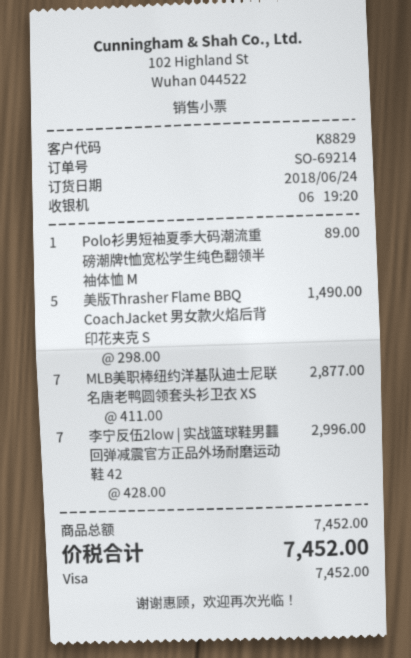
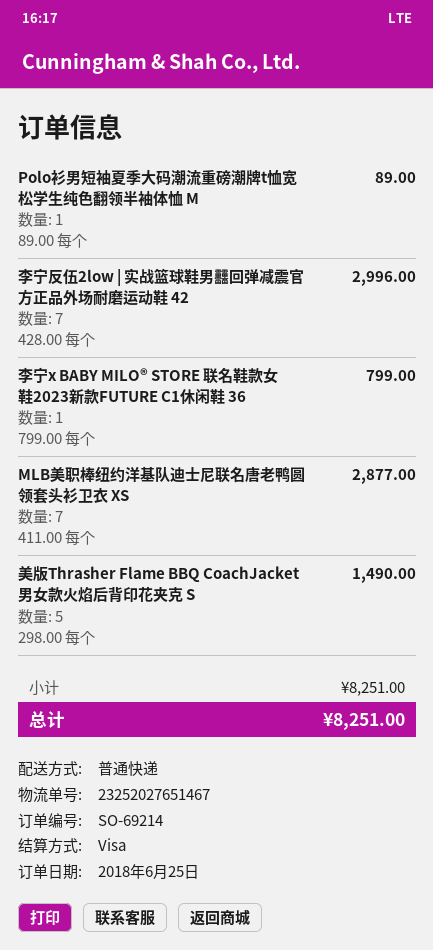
order date: 2018-06-24 -> 2018-06-25
李宁x BABY MILO® STORE 联名鞋款女鞋2023新款FUTURE C1休闲鞋 36: none -> 1 x 799.00 = 799.00
subtotal: 7452.00 -> 8251.00
total: 7452.00 -> 8251.00

